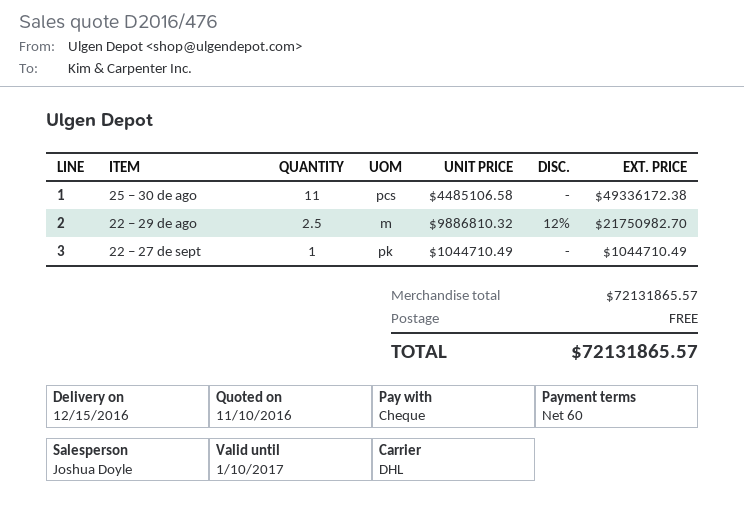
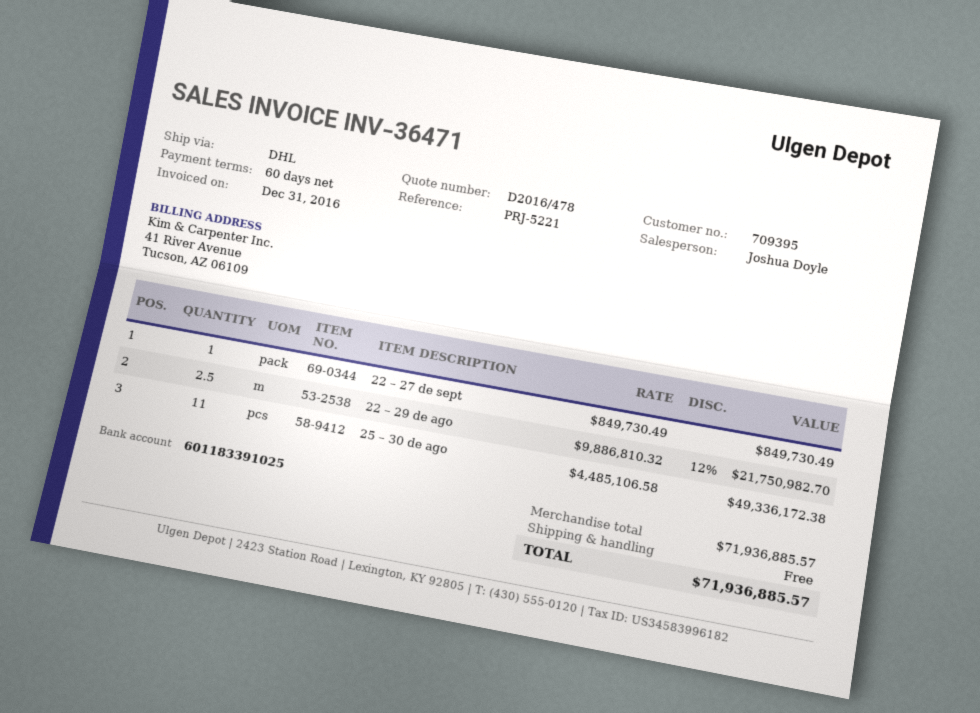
quote number: D2016/476 -> D2016/478
22 – 27 de sept: 1 x 1044710.49 = 1044710.49 -> 1 x 849730.49 = 849730.49
subtotal: 72131865.57 -> 71936885.57
total: 72131865.57 -> 71936885.57

